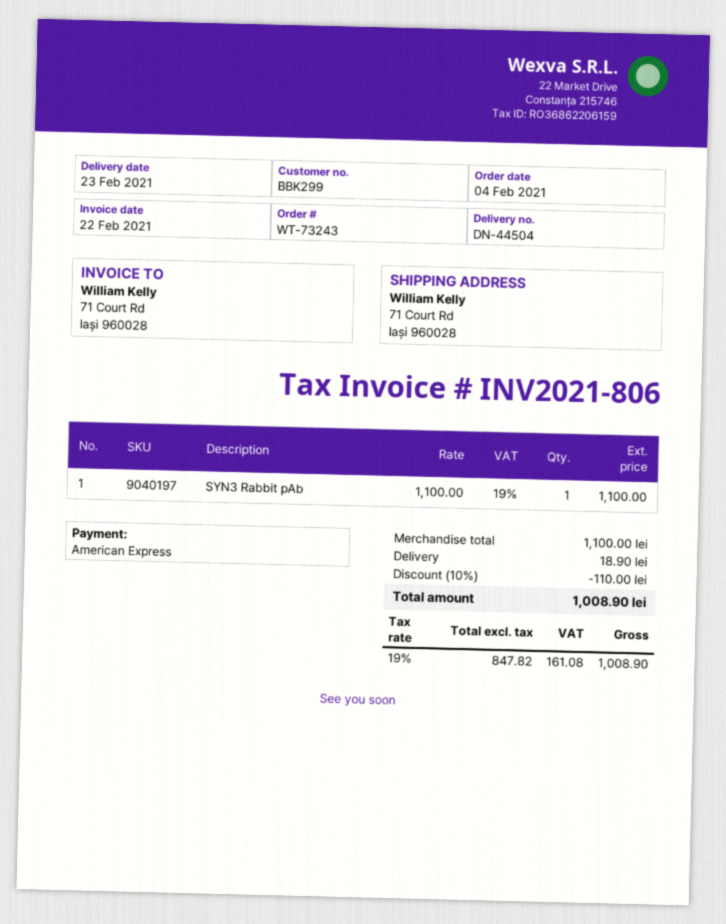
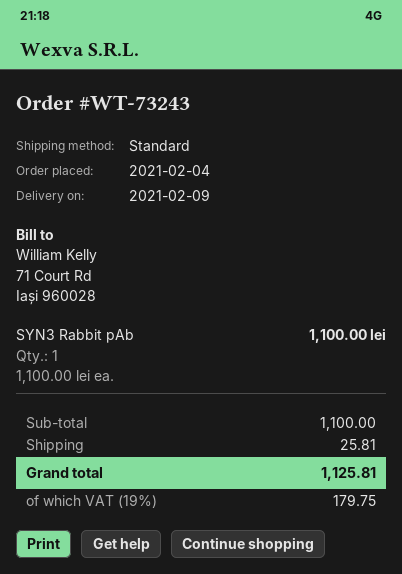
delivery date: 2021-02-23 -> 2021-02-09
discount: 10% = 110.00 -> none
shipping: 18.90 -> 25.81
tax: 19% = 161.08 -> 19% = 179.75
total: 1008.90 -> 1125.81

